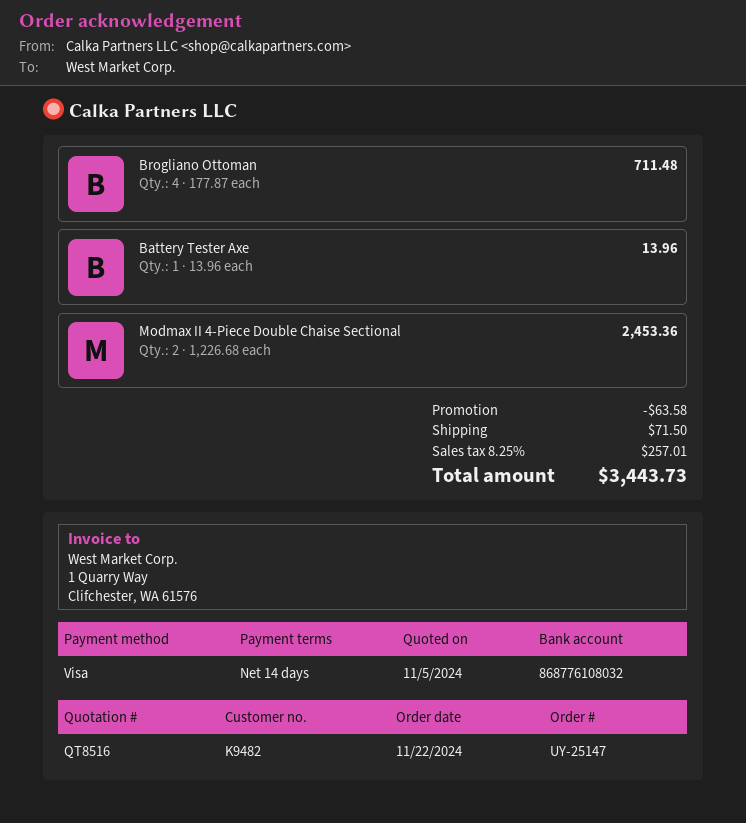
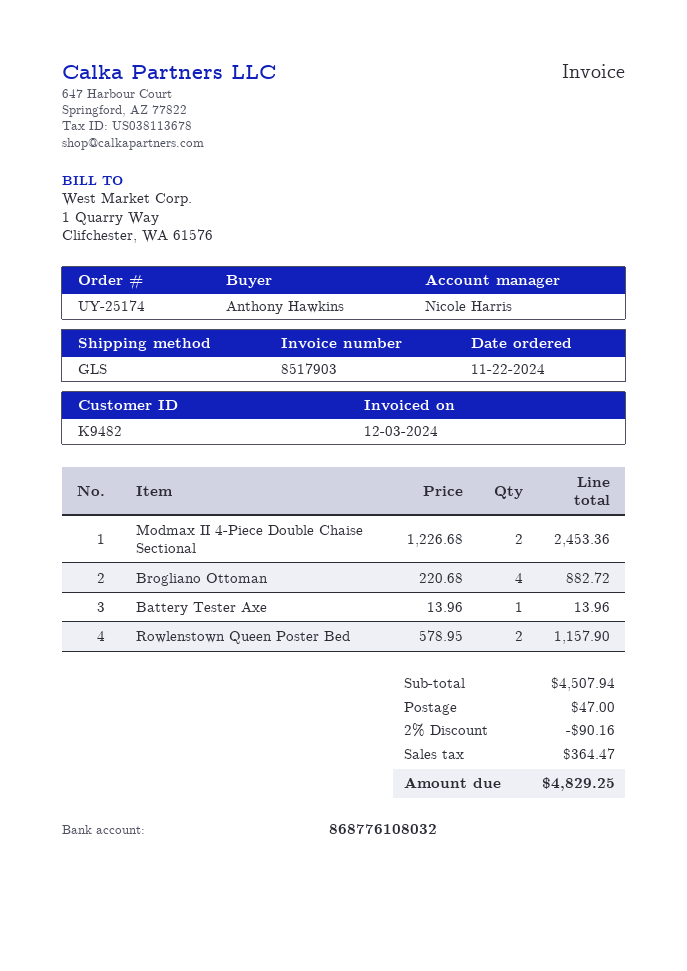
order number: UY-25147 -> UY-25174
Brogliano Ottoman: 4 x 177.87 = 711.48 -> 4 x 220.68 = 882.72
Rowlenstown Queen Poster Bed: none -> 2 x 578.95 = 1157.90
discount: 63.58 -> 90.16
shipping: 71.50 -> 47.00
tax: 257.01 -> 364.47
total: 3443.73 -> 4829.25

